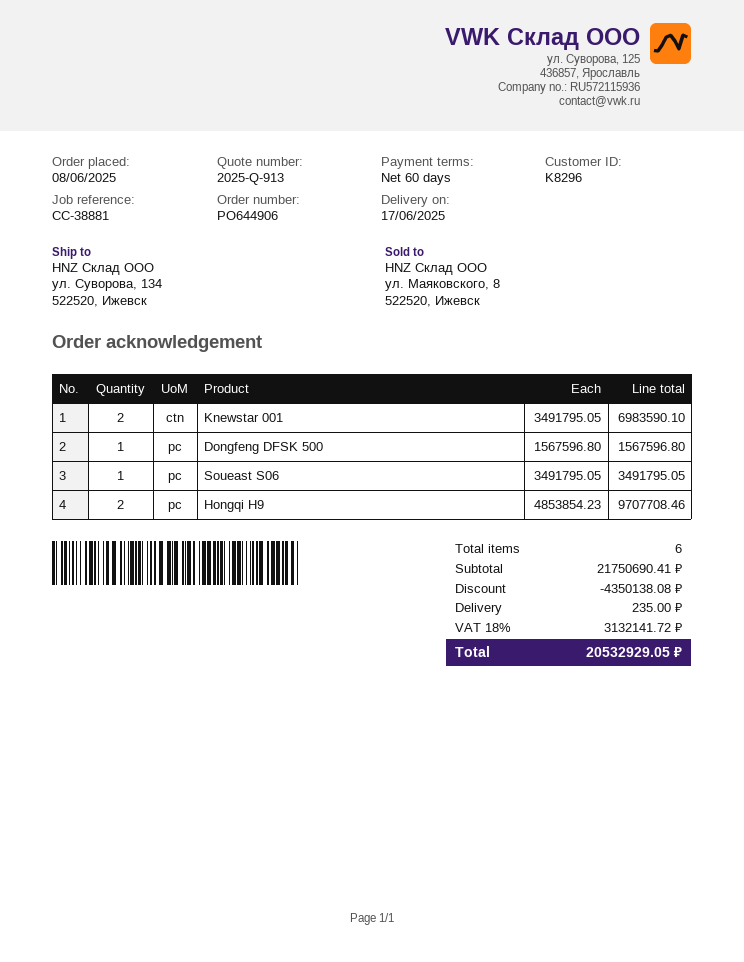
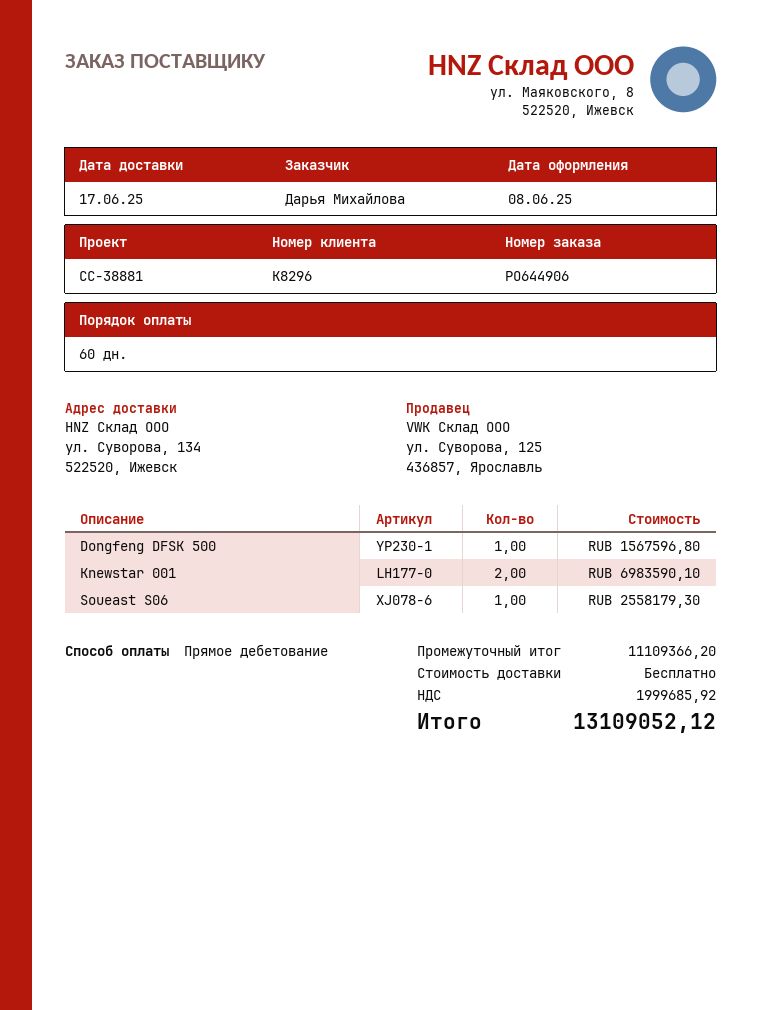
Soueast S06: 1 for 3491795.05 -> 1 for 2558179.30
Hongqi H9: 2 for 9707708.46 -> none
subtotal: 21750690.41 -> 11109366.20
discount: 4350138.08 -> none
shipping: 235.00 -> 0.00
tax: 3132141.72 -> 1999685.92
total: 20532929.05 -> 13109052.12

